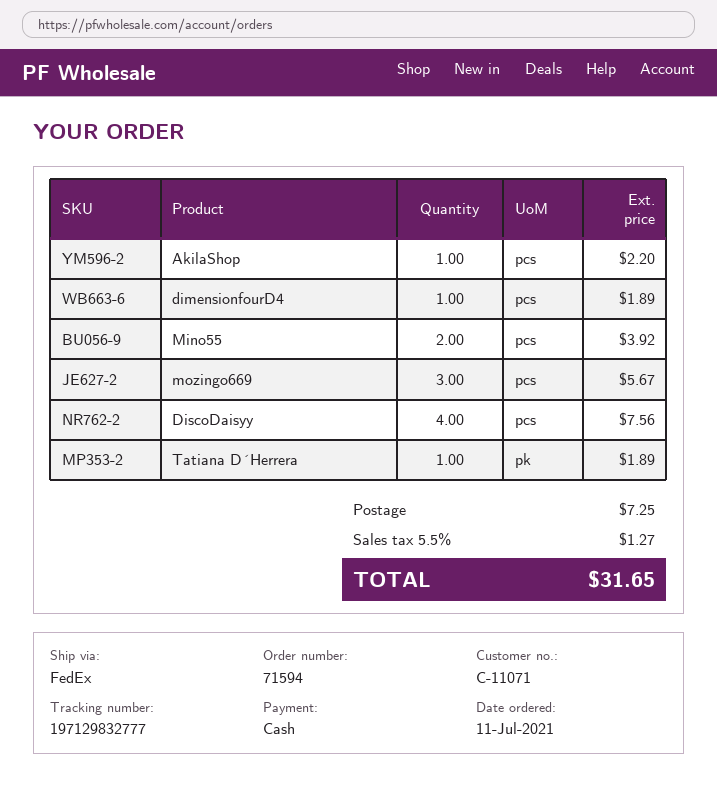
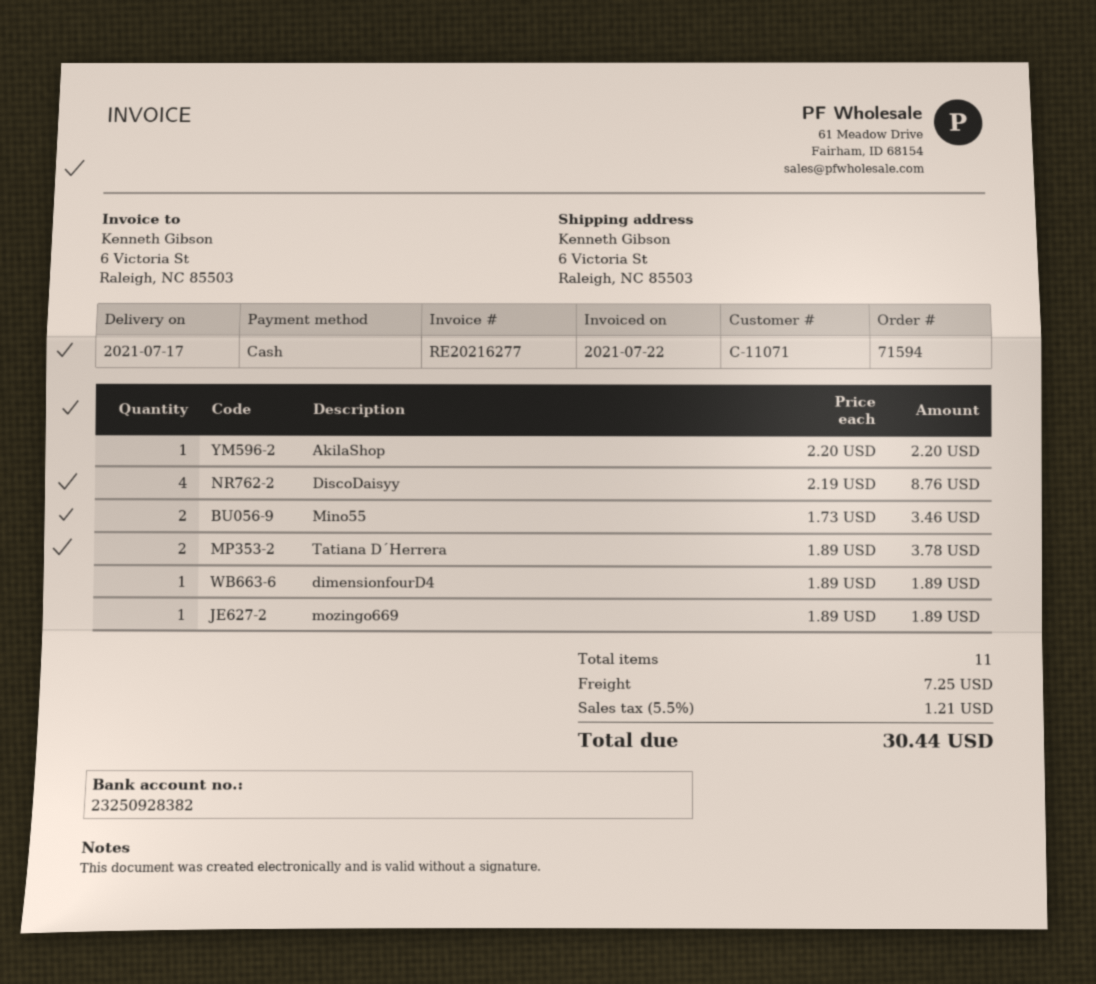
Mino55: 2 for 3.92 -> 2 for 3.46
mozingo669: 3 for 5.67 -> 1 for 1.89
DiscoDaisyy: 4 for 7.56 -> 4 for 8.76
Tatiana D´Herrera: 1 for 1.89 -> 2 for 3.78
tax: 5.5% = 1.27 -> 5.5% = 1.21
total: 31.65 -> 30.44

